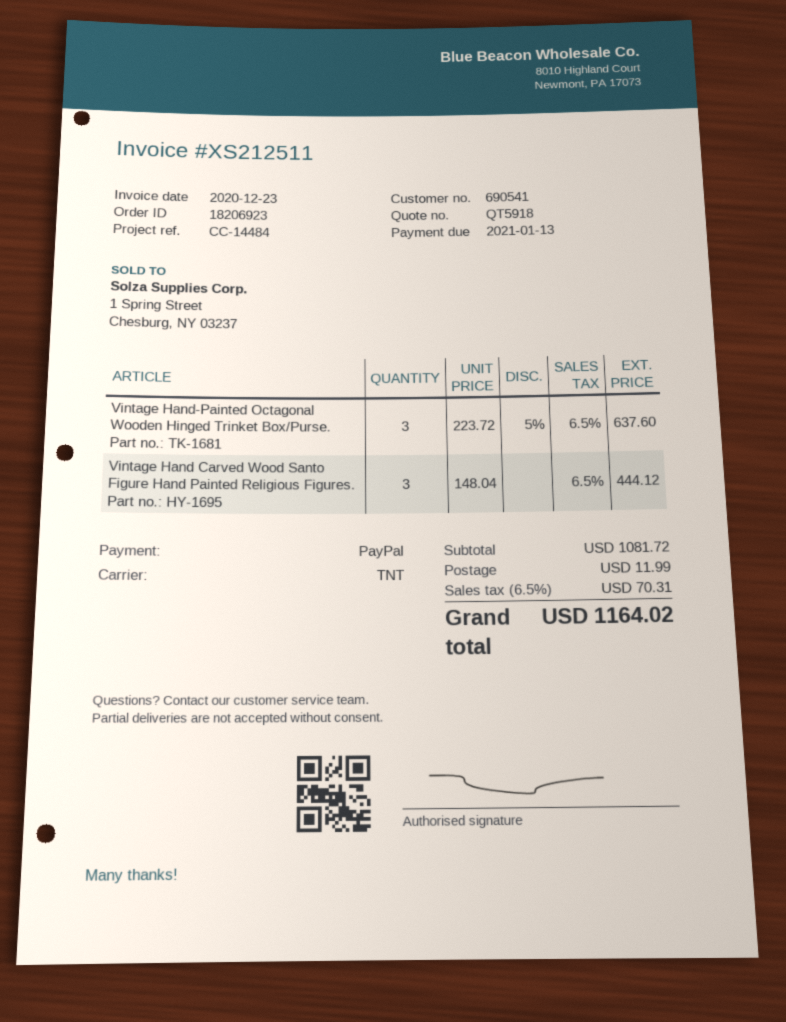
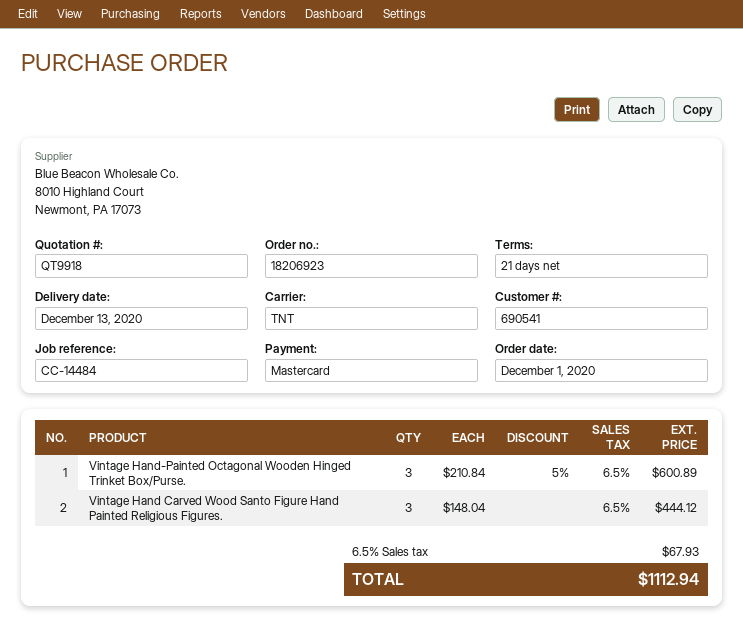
quote number: QT5918 -> QT9918
payment method: PayPal -> Mastercard
Vintage Hand-Painted Octagonal Wooden Hinged Trinket Box/Purse.: 3 x 223.72 - 5% = 637.60 -> 3 x 210.84 - 5% = 600.89
shipping: 11.99 -> none
tax: 6.5% = 70.31 -> 6.5% = 67.93
total: 1164.02 -> 1112.94

